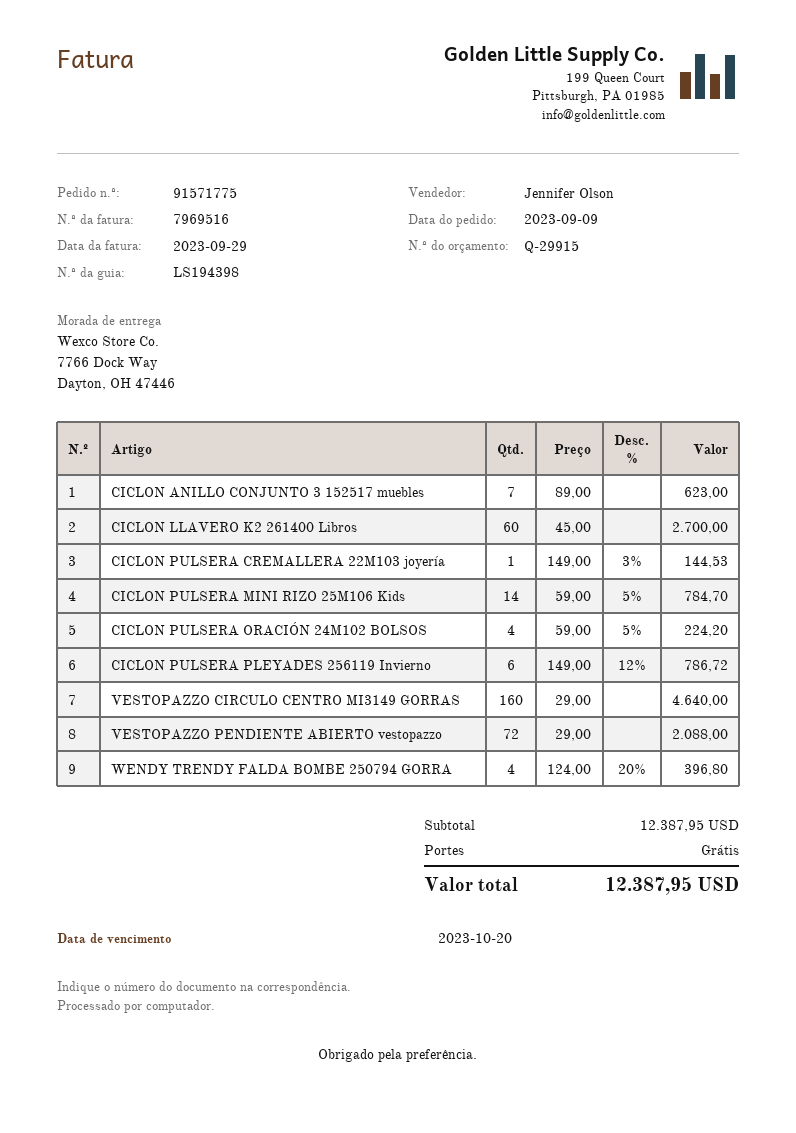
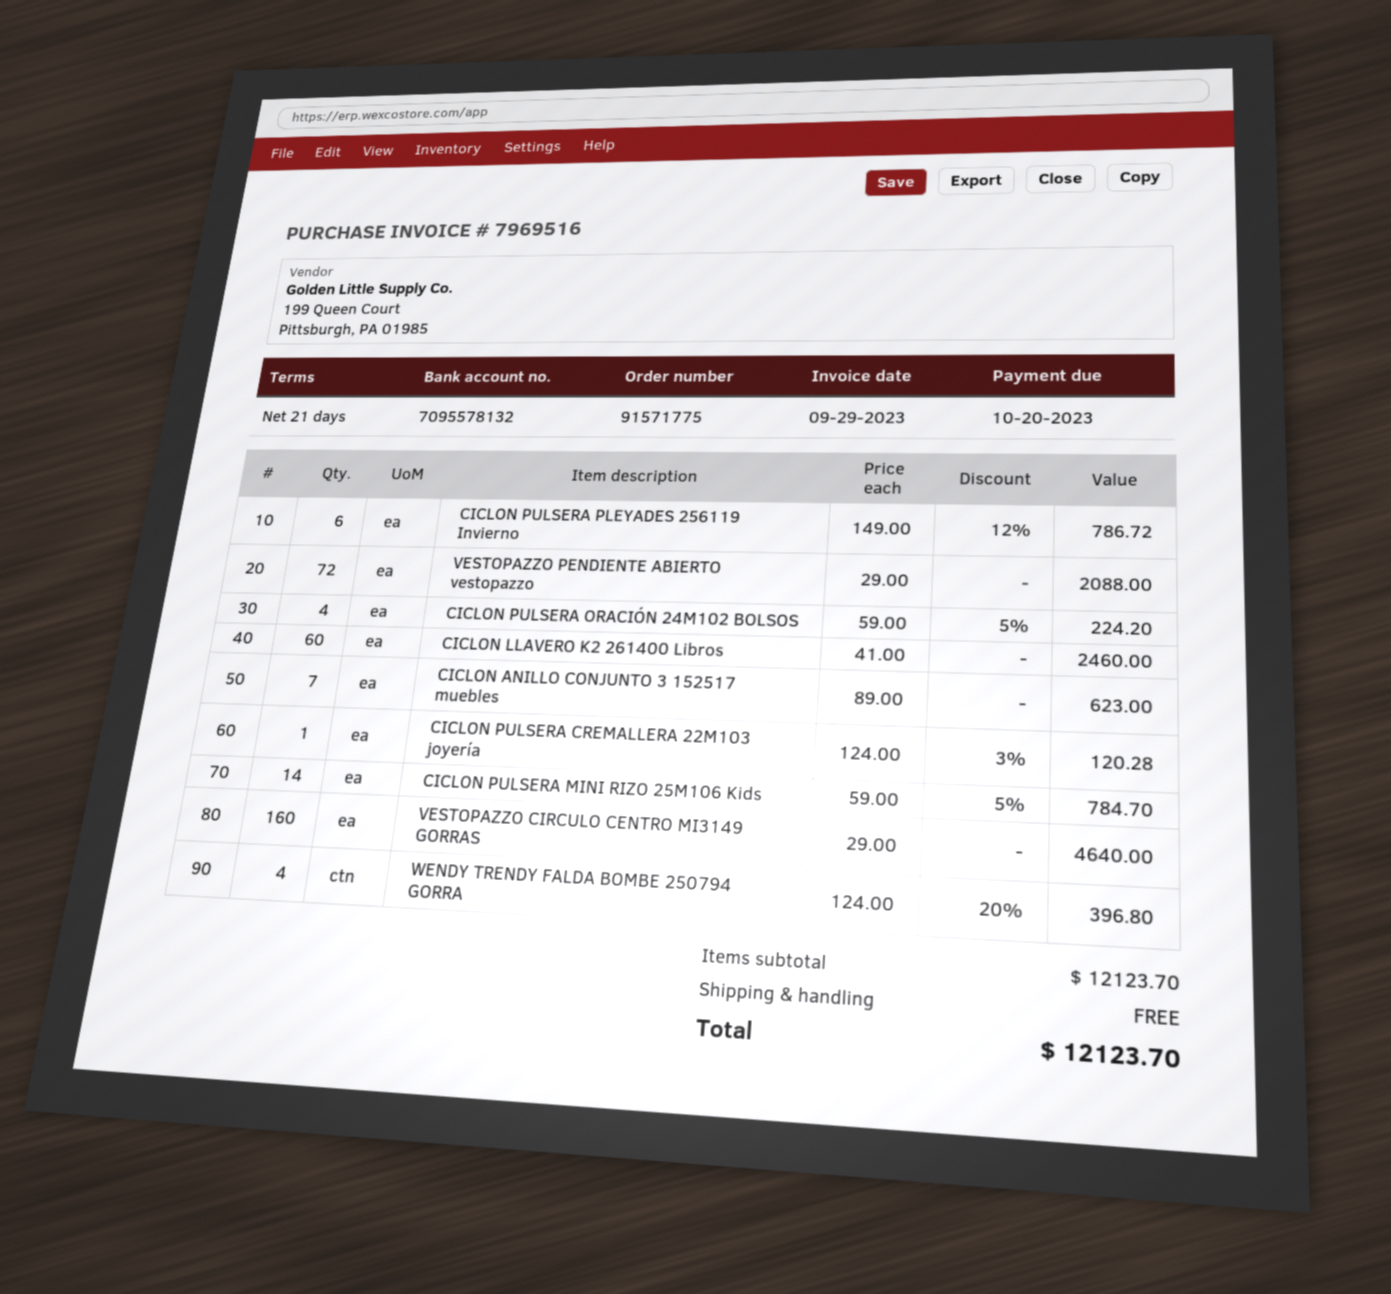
CICLON LLAVERO K2 261400 Libros: 60 x 45.00 = 2700.00 -> 60 x 41.00 = 2460.00
CICLON PULSERA CREMALLERA 22M103 joyería: 1 x 149.00 - 3% = 144.53 -> 1 x 124.00 - 3% = 120.28
subtotal: 12387.95 -> 12123.70
total: 12387.95 -> 12123.70

